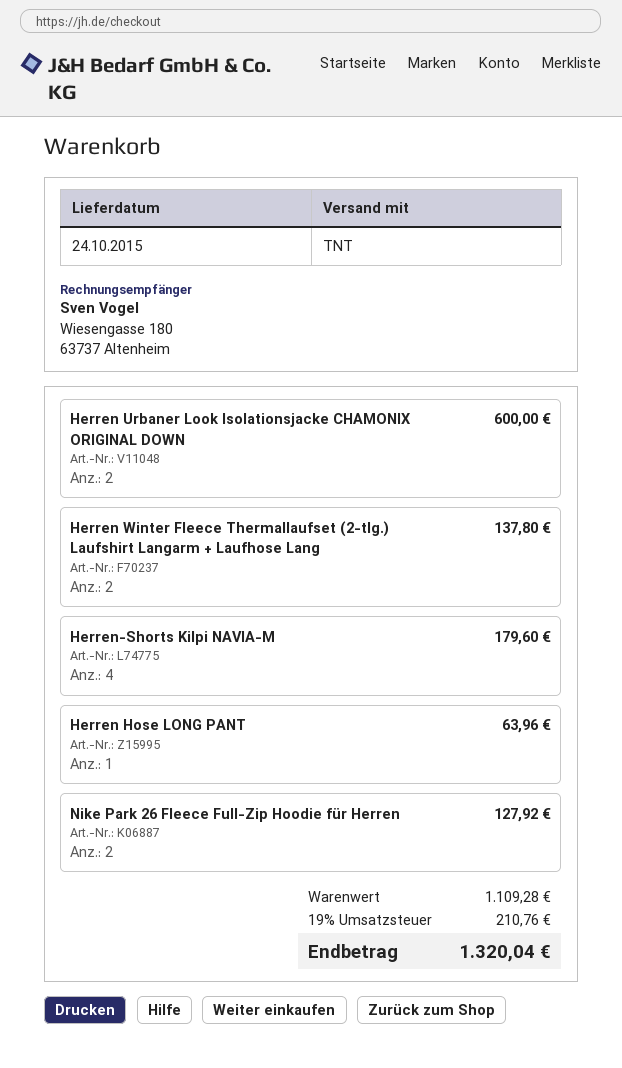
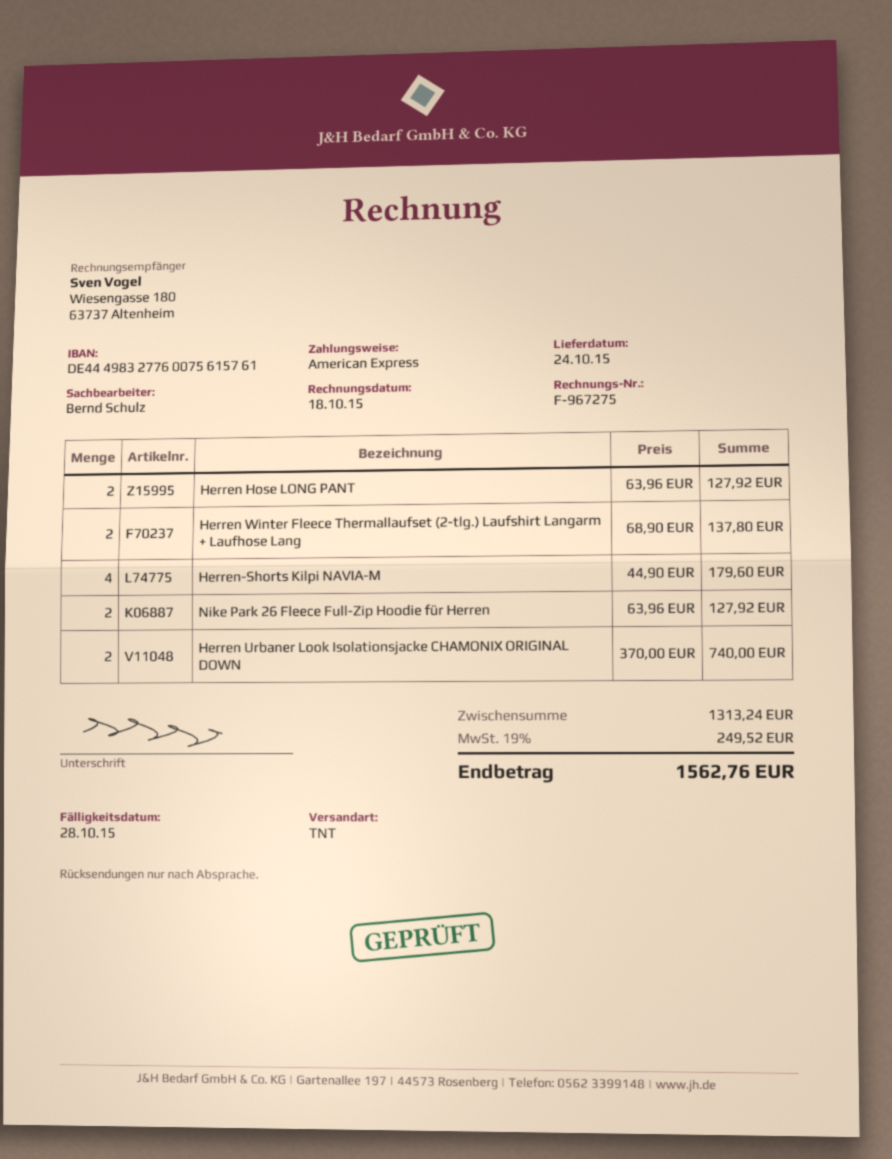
Herren Urbaner Look Isolationsjacke CHAMONIX ORIGINAL DOWN: 2 for 600.00 -> 2 for 740.00
Herren Hose LONG PANT: 1 for 63.96 -> 2 for 127.92
subtotal: 1109.28 -> 1313.24
tax: 19% = 210.76 -> 19% = 249.52
total: 1320.04 -> 1562.76

